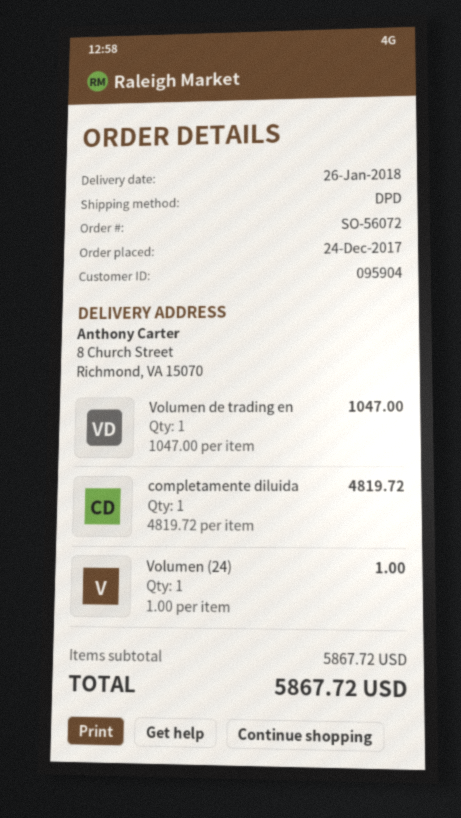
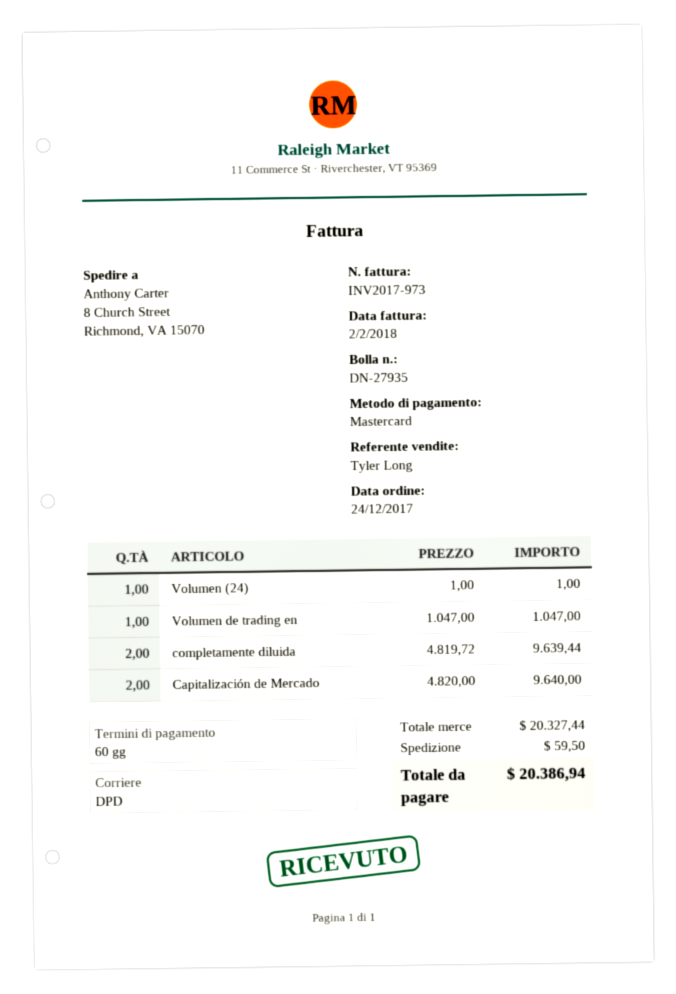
completamente diluida: 1 x 4819.72 = 4819.72 -> 2 x 4819.72 = 9639.44
Capitalización de Mercado: none -> 2 x 4820.00 = 9640.00
subtotal: 5867.72 -> 20327.44
shipping: none -> 59.50
total: 5867.72 -> 20386.94

